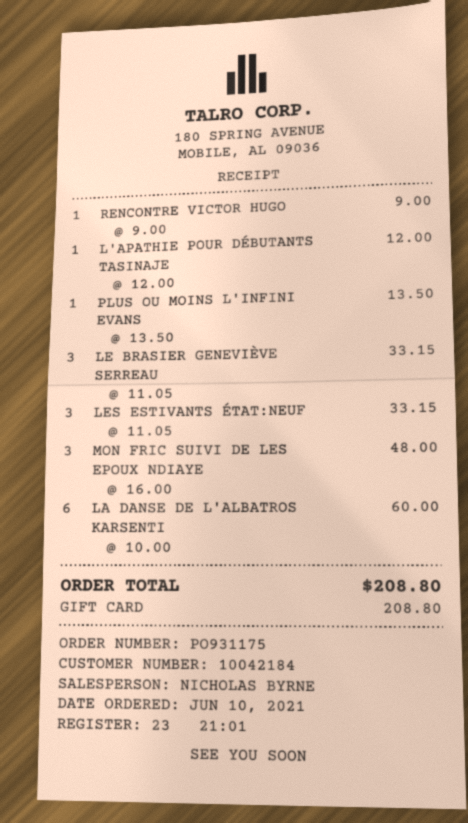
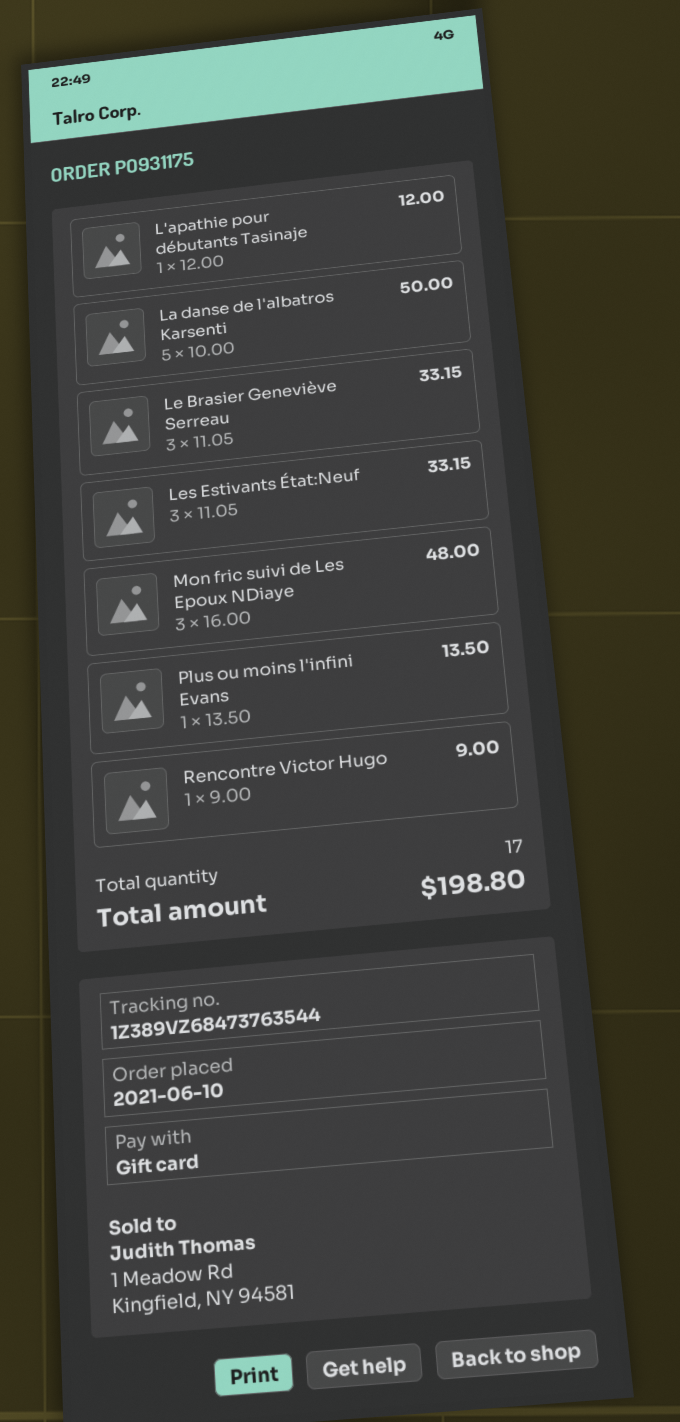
LA DANSE DE L'ALBATROS KARSENTI: 6 x 10.00 = 60.00 -> 5 x 10.00 = 50.00
total: 208.80 -> 198.80

